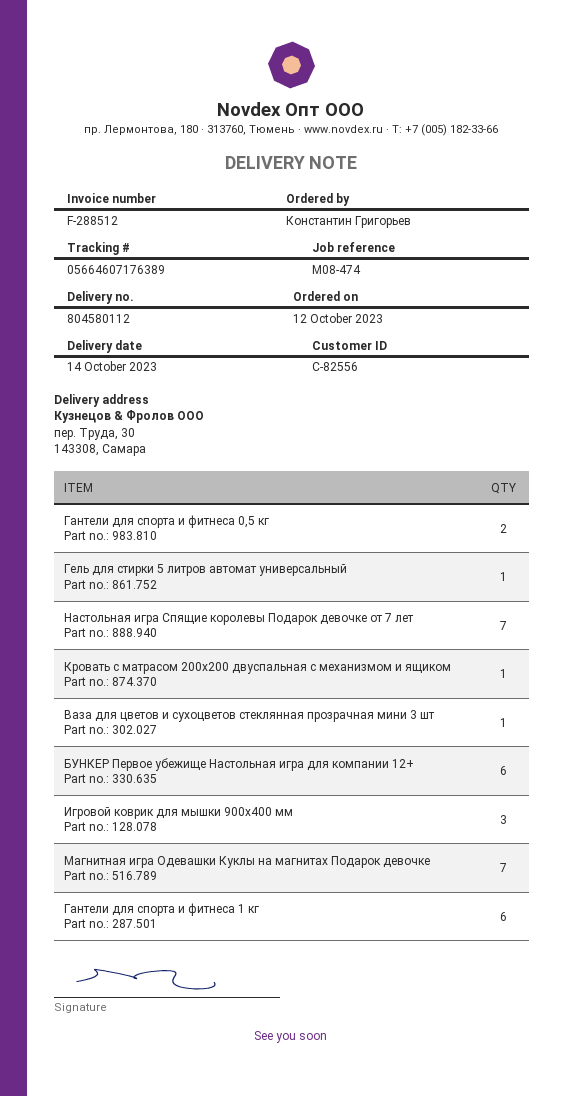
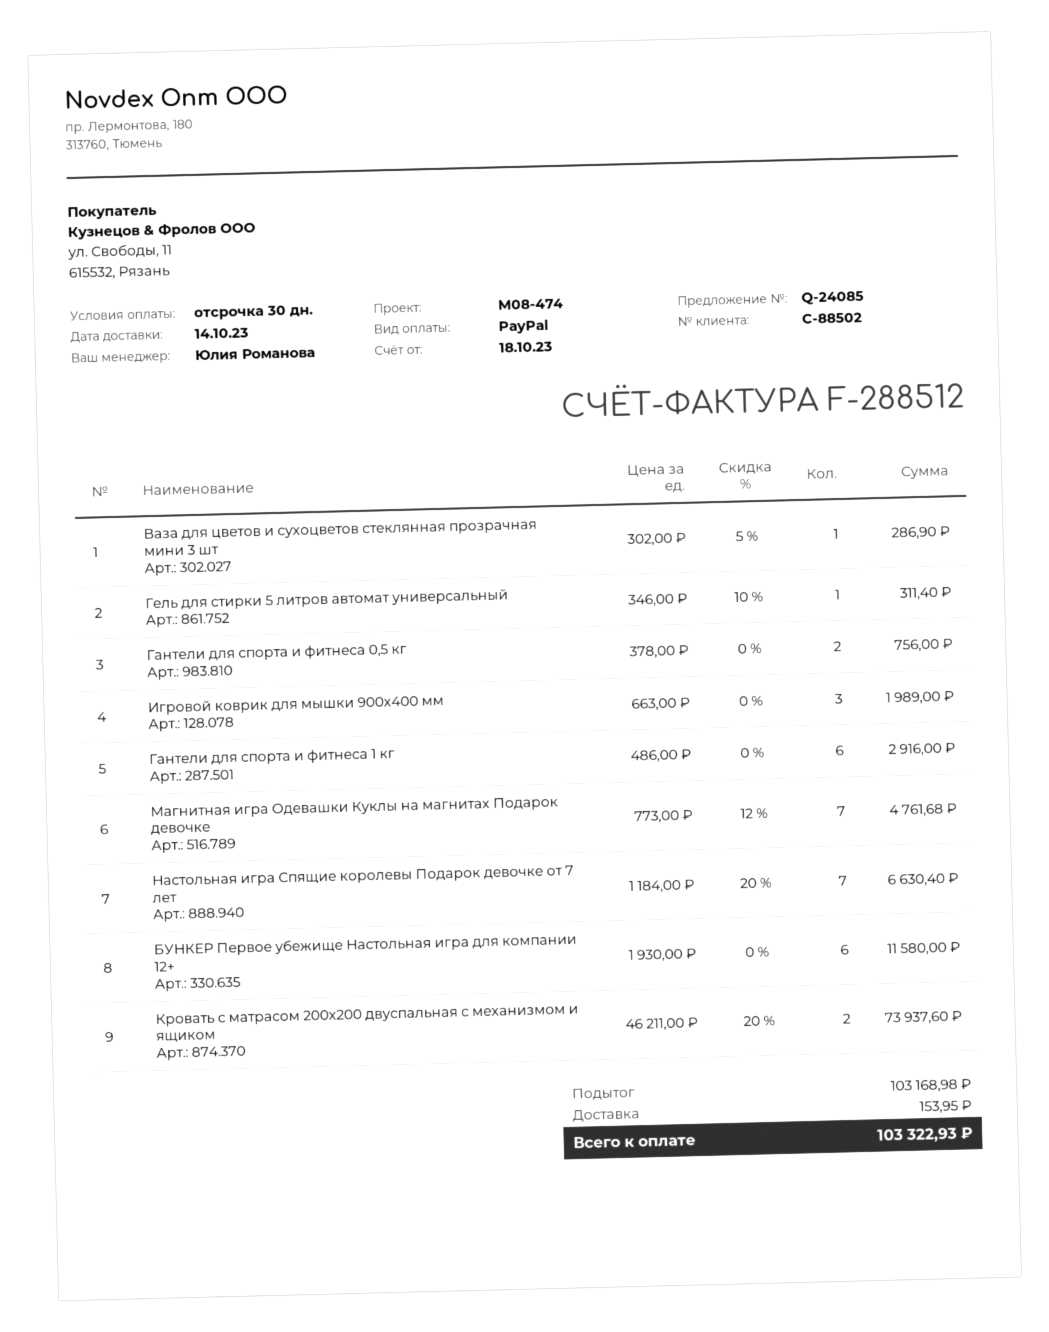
customer number: C-82556 -> C-88502
Кровать с матрасом 200х200 двуспальная с механизмом и ящиком: 1 -> 2

